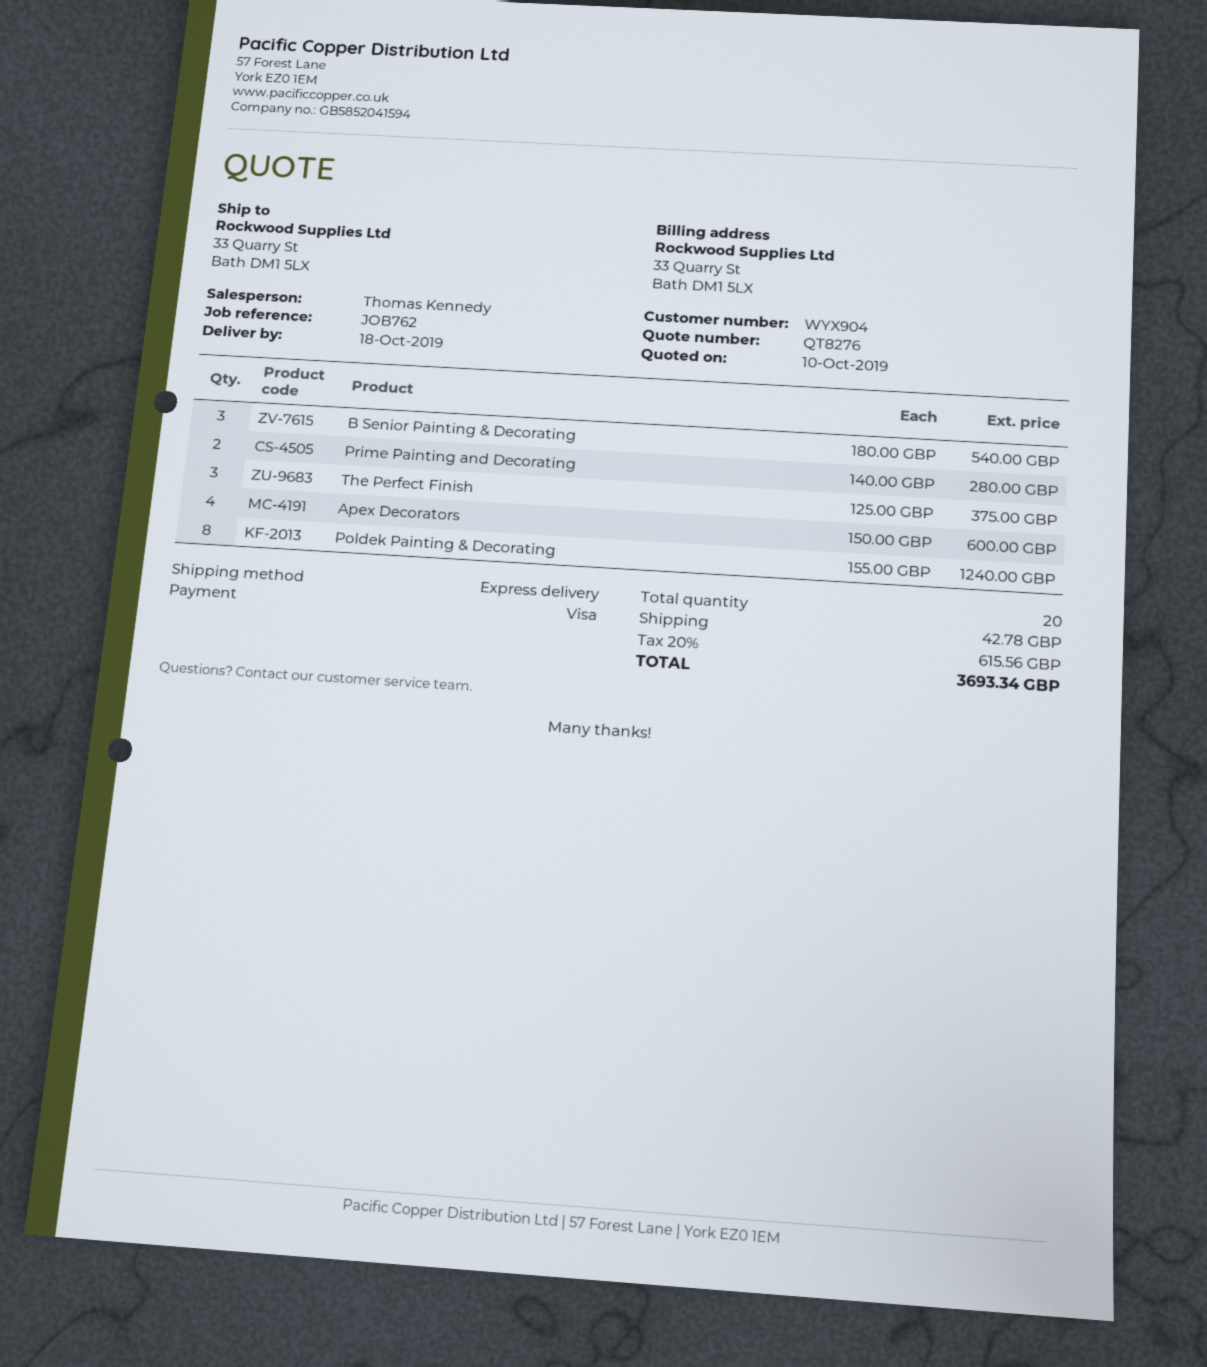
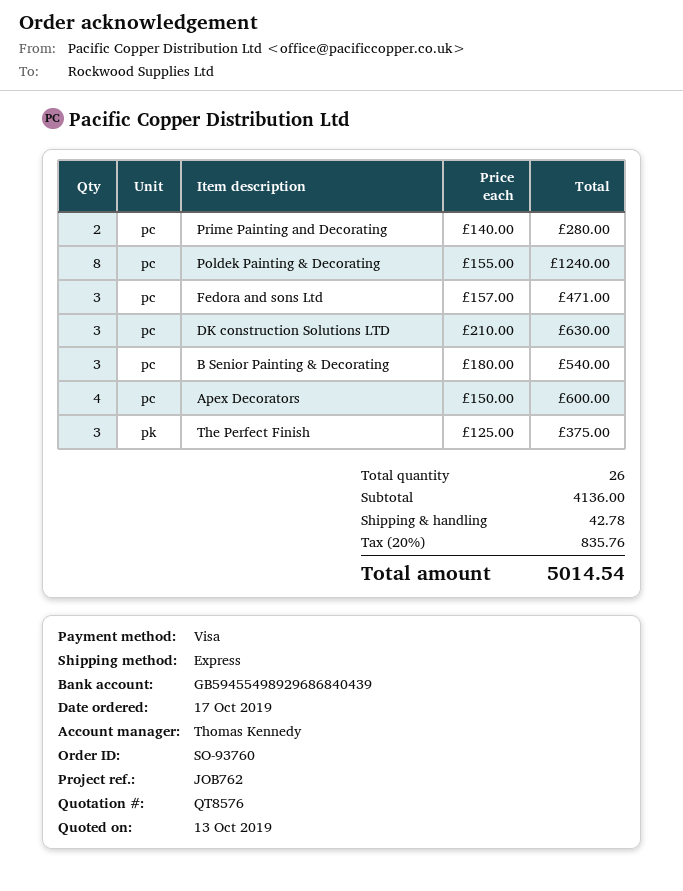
quote number: QT8276 -> QT8576
quote date: 2019-10-10 -> 2019-10-13
Fedora and sons Ltd: none -> 3 x 157.00 = 471.00
DK construction Solutions LTD: none -> 3 x 210.00 = 630.00
total quantity: 20 -> 26
tax: 20% = 615.56 -> 20% = 835.76
total: 3693.34 -> 5014.54

